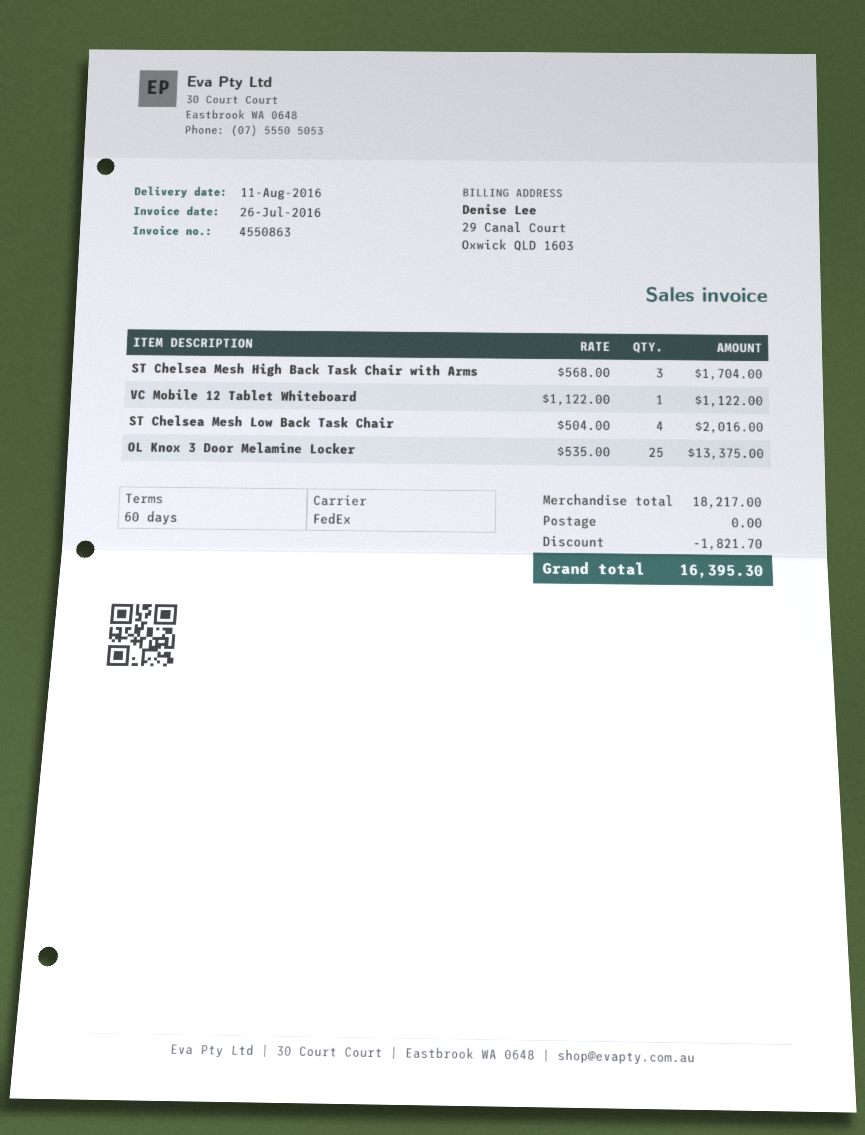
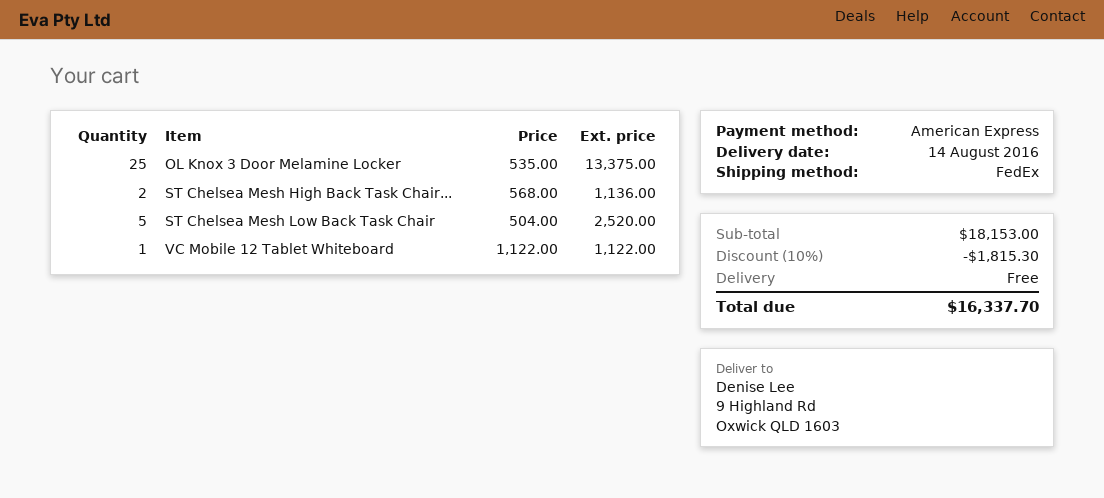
delivery date: 2016-08-11 -> 2016-08-14
ST Chelsea Mesh High Back Task Chair with Arms: 3 x 568.00 = 1704.00 -> 2 x 568.00 = 1136.00
ST Chelsea Mesh Low Back Task Chair: 4 x 504.00 = 2016.00 -> 5 x 504.00 = 2520.00
subtotal: 18217.00 -> 18153.00
discount: 1821.70 -> 1815.30
total: 16395.30 -> 16337.70

